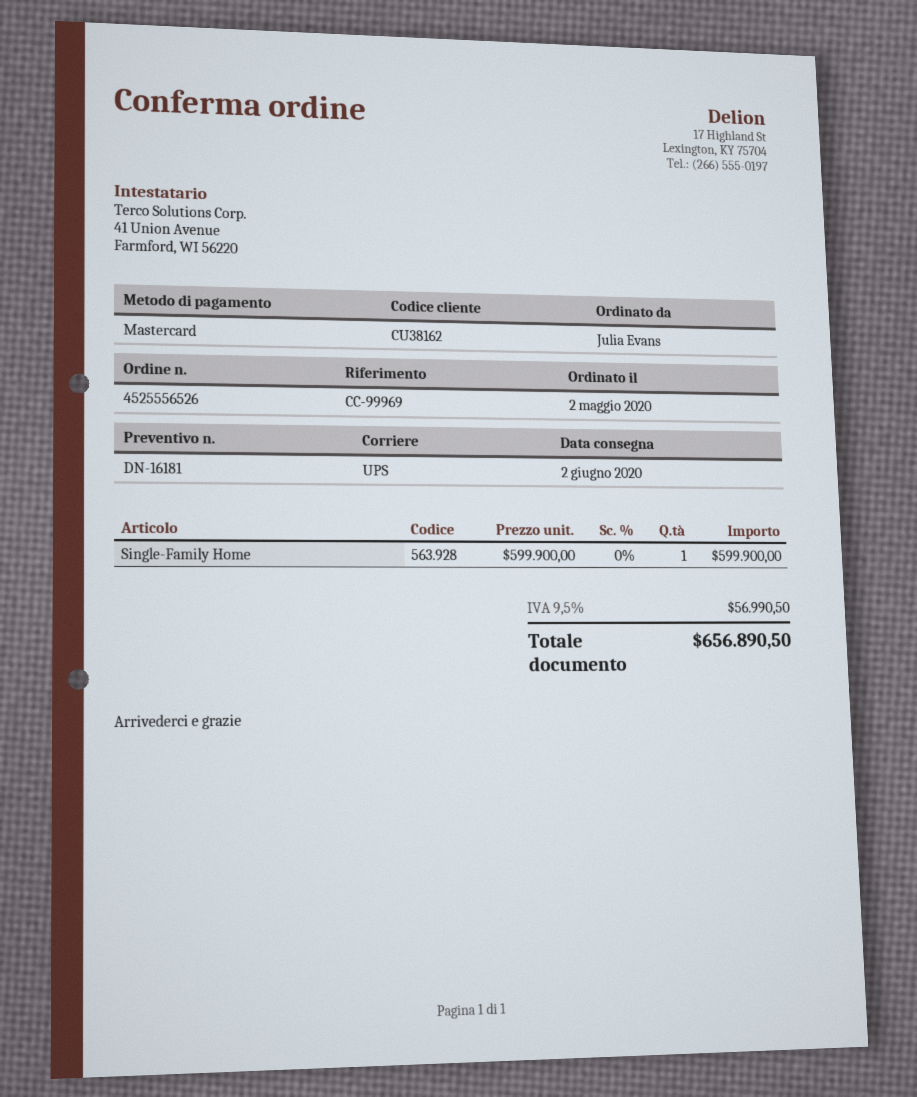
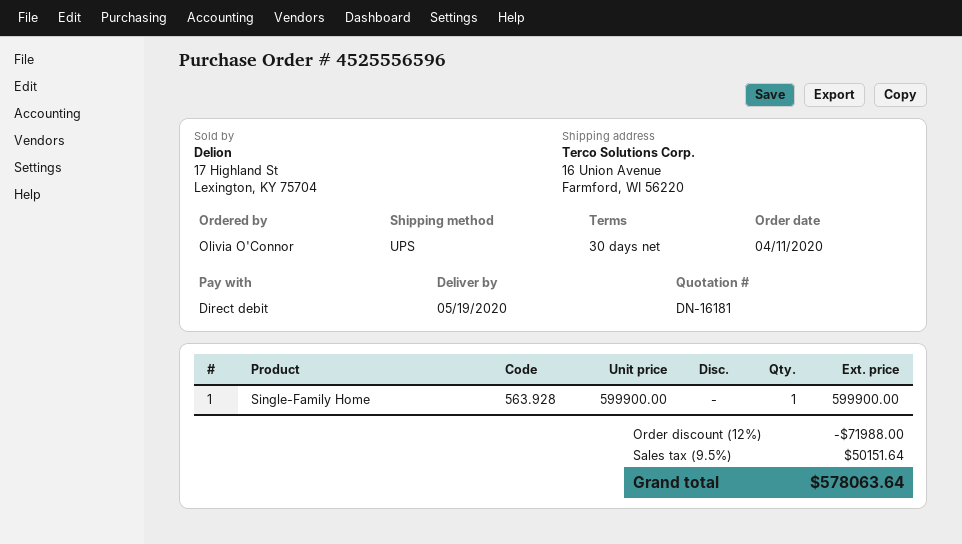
order number: 4525556526 -> 4525556596
order date: 2020-05-02 -> 2020-04-11
delivery date: 2020-06-02 -> 2020-05-19
ordered by: Julia Evans -> Olivia O'Connor
payment method: Mastercard -> direct debit
discount: none -> 12% = 71988.00
tax: 9.5% = 56990.50 -> 9.5% = 50151.64
total: 656890.50 -> 578063.64

